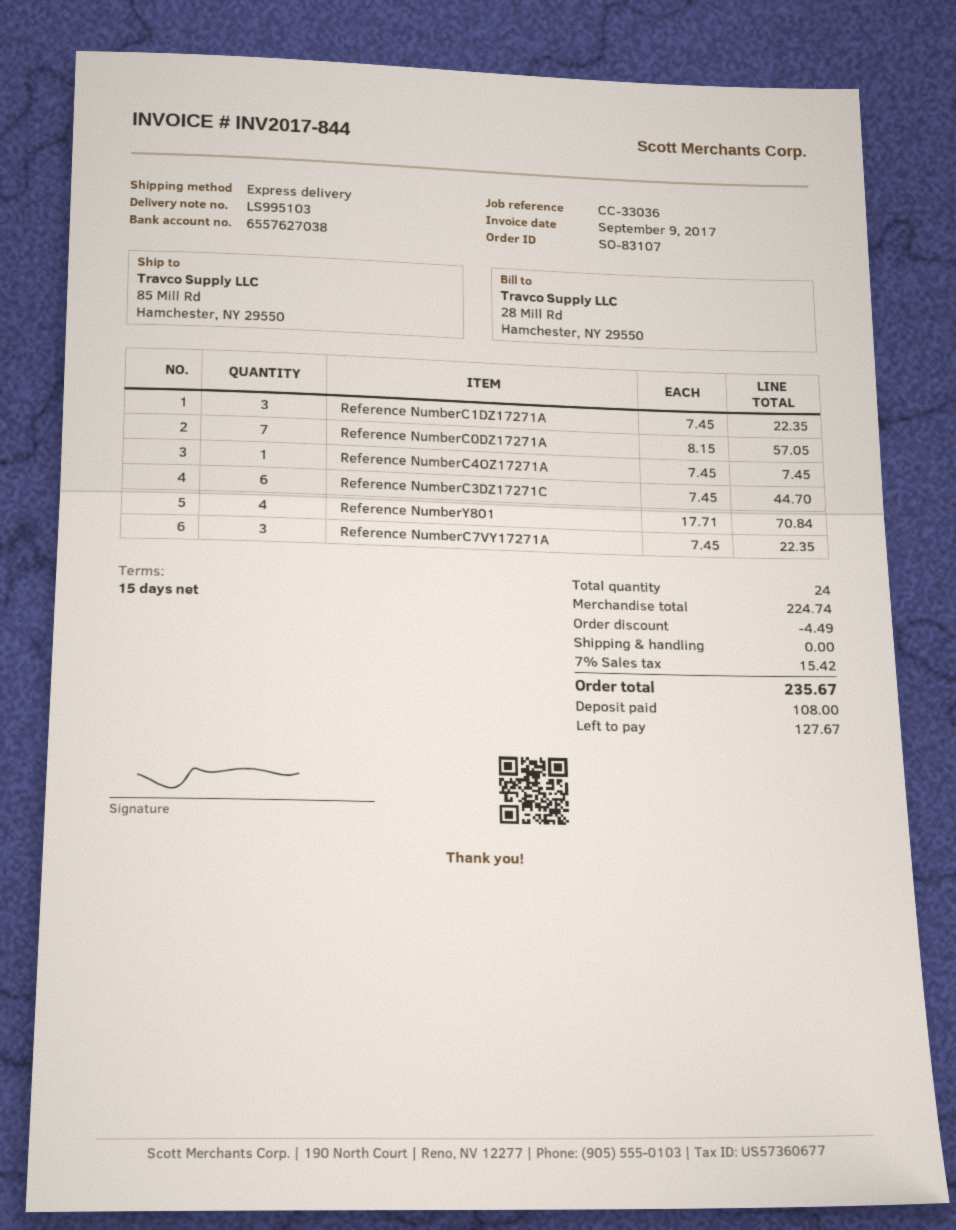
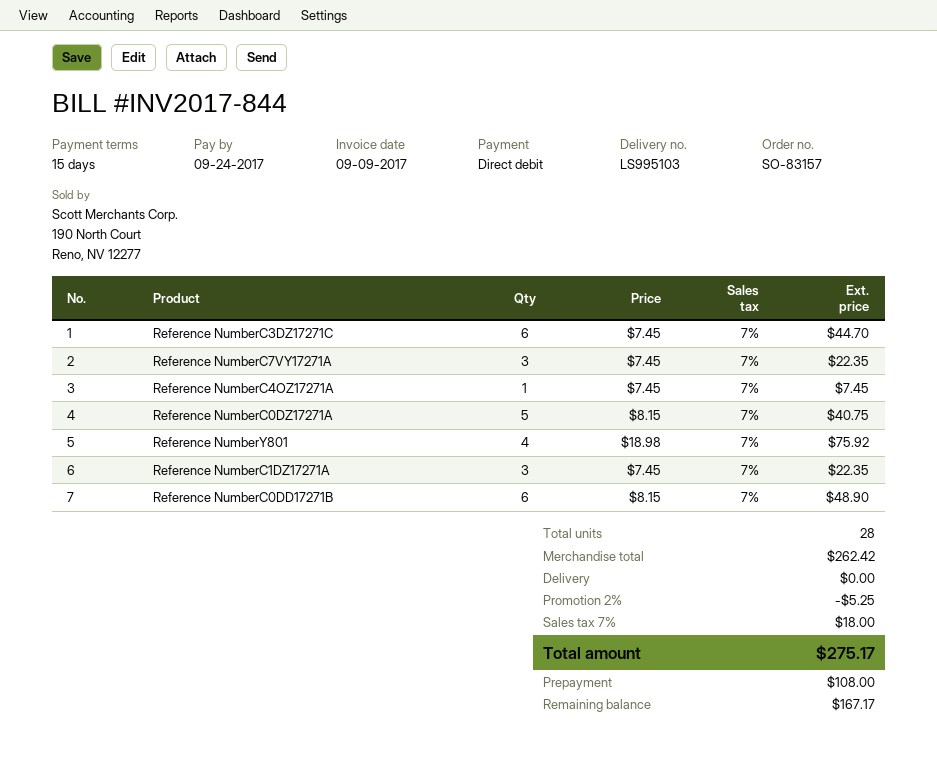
order number: SO-83107 -> SO-83157
Reference NumberC0DZ17271A: 7 x 8.15 = 57.05 -> 5 x 8.15 = 40.75
Reference NumberY801: 4 x 17.71 = 70.84 -> 4 x 18.98 = 75.92
Reference NumberC0DD17271B: none -> 6 x 8.15 = 48.90
total quantity: 24 -> 28
subtotal: 224.74 -> 262.42
discount: 4.49 -> 5.25
tax: 7% = 15.42 -> 7% = 18.00
total: 235.67 -> 275.17
balance: 127.67 -> 167.17

